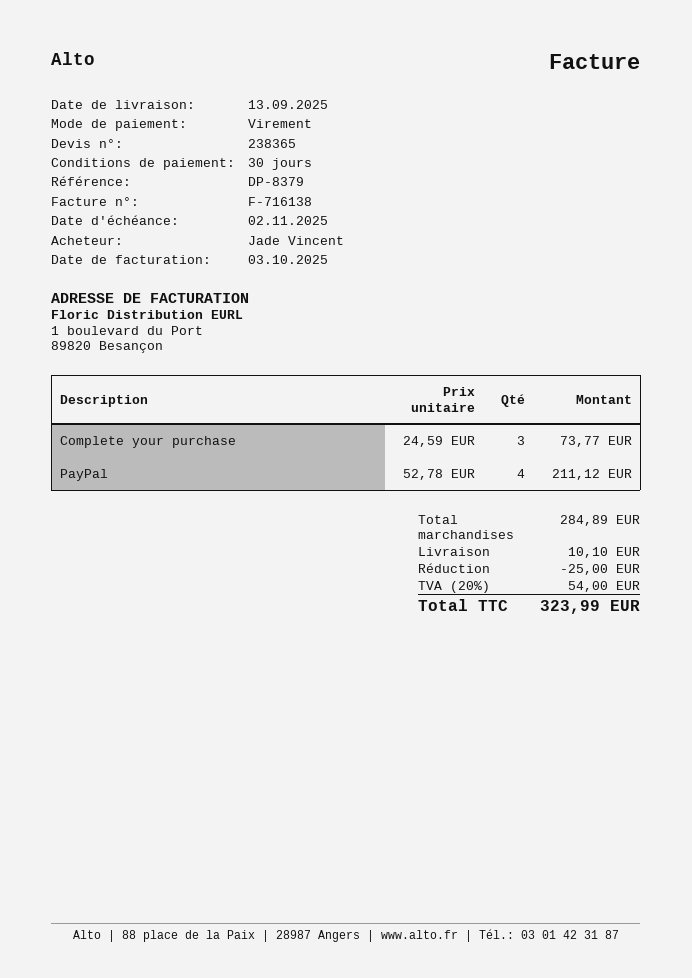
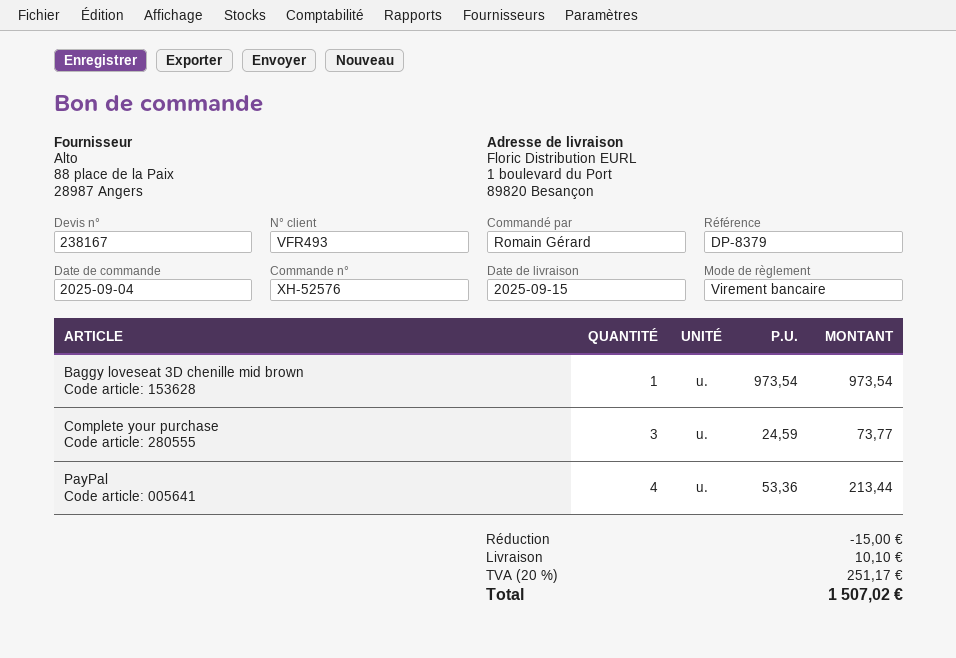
quote number: 238365 -> 238167
delivery date: 2025-09-13 -> 2025-09-15
ordered by: Jade Vincent -> Romain Gérard
PayPal: 4 x 52.78 = 211.12 -> 4 x 53.36 = 213.44
Baggy loveseat 3D chenille mid brown: none -> 1 x 973.54 = 973.54
discount: 25.00 -> 15.00
tax: 20% = 54.00 -> 20% = 251.17
total: 323.99 -> 1507.02

